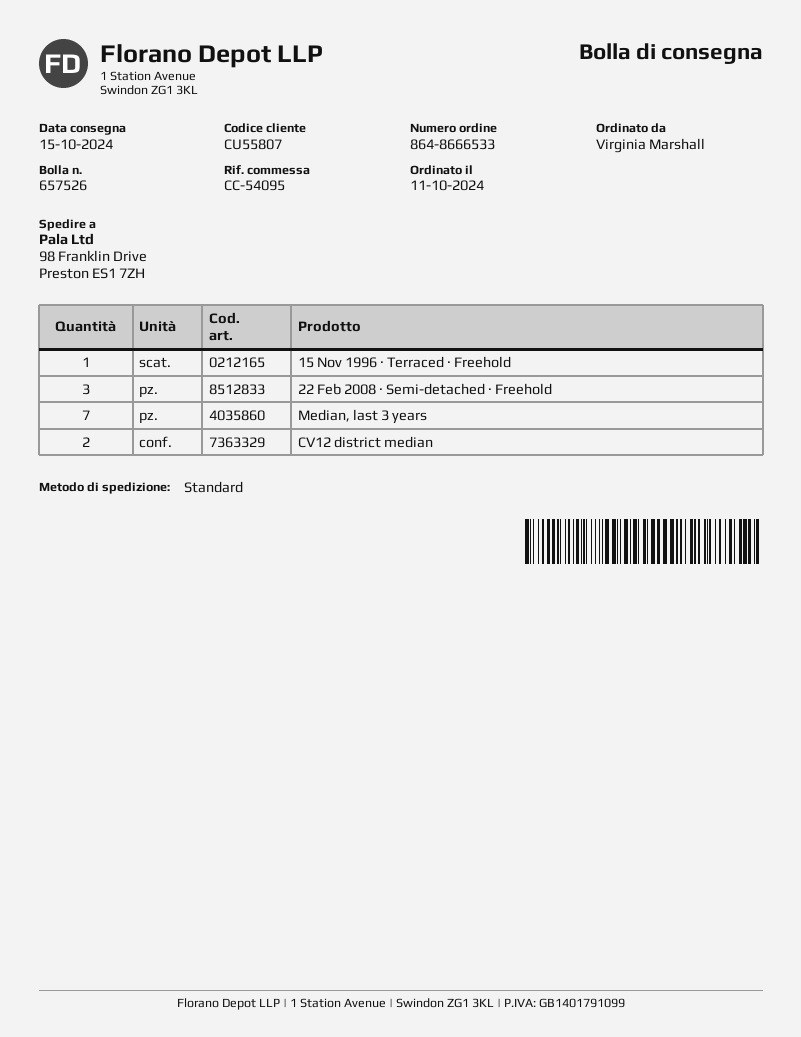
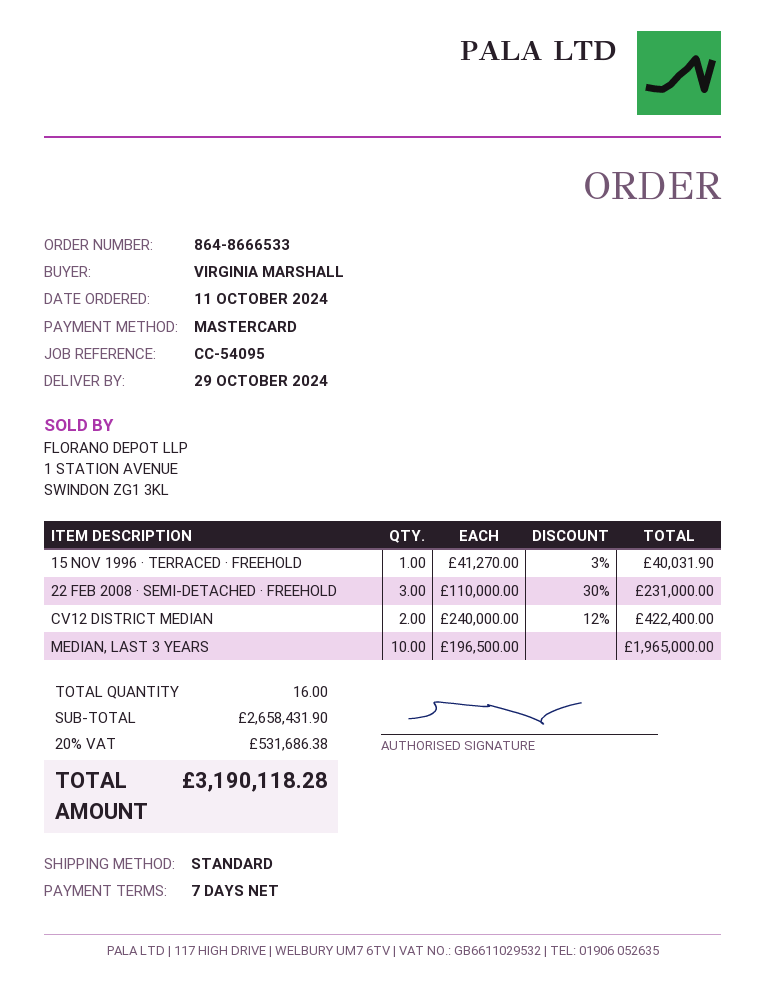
delivery date: 2024-10-15 -> 2024-10-29
Median, last 3 years: 7 -> 10

